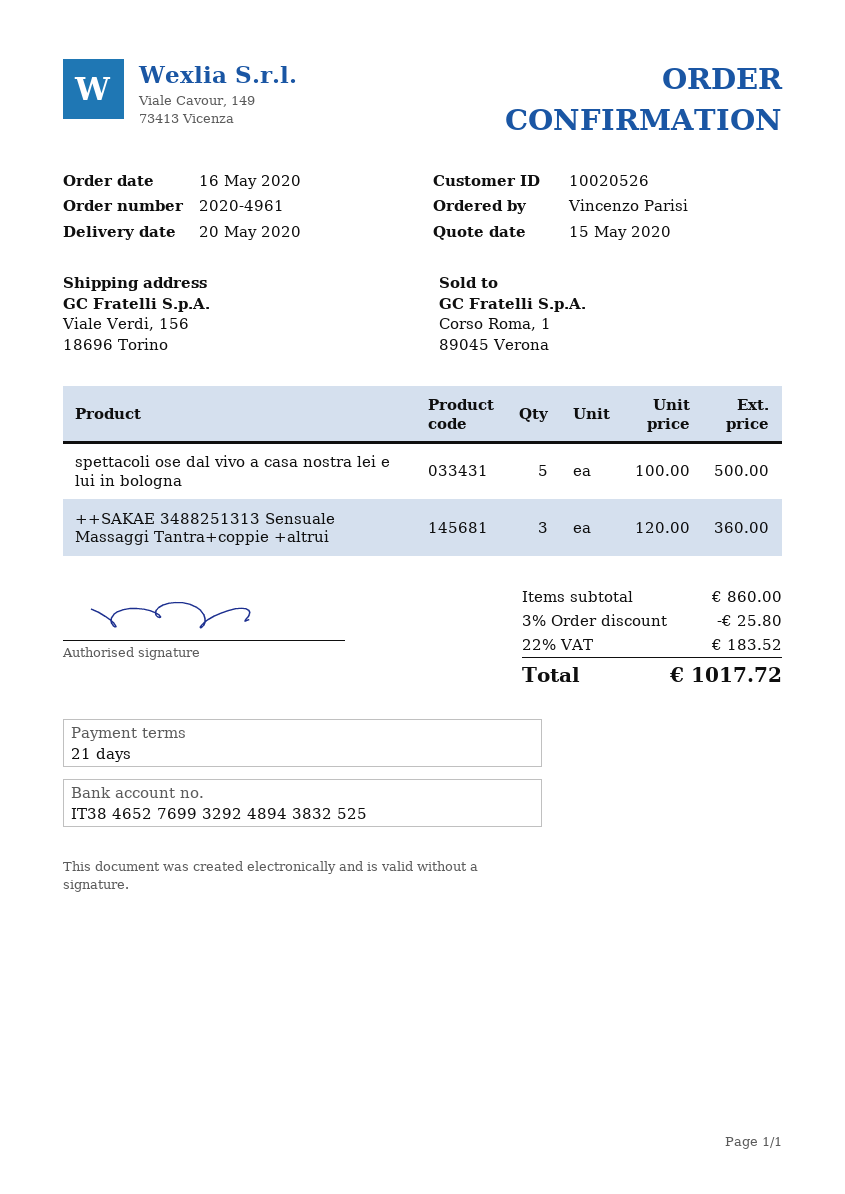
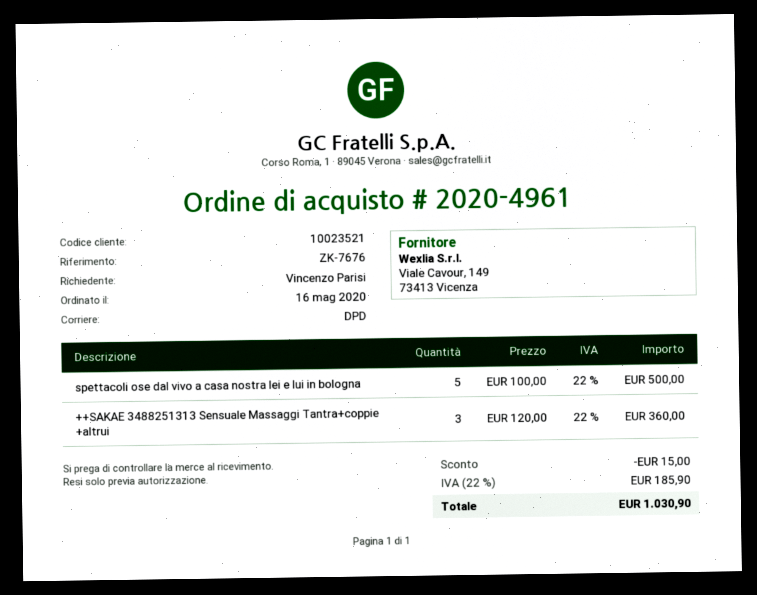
customer number: 10020526 -> 10023521
discount: 25.80 -> 15.00
tax: 22% = 183.52 -> 22% = 185.90
total: 1017.72 -> 1030.90

